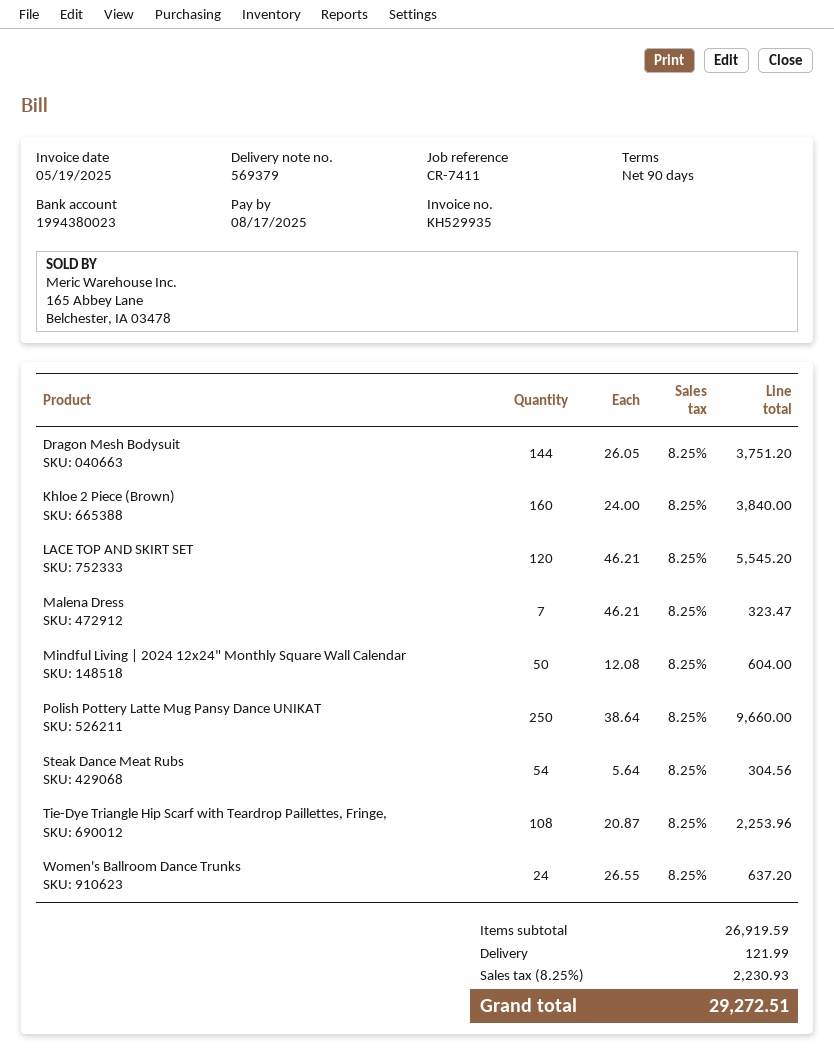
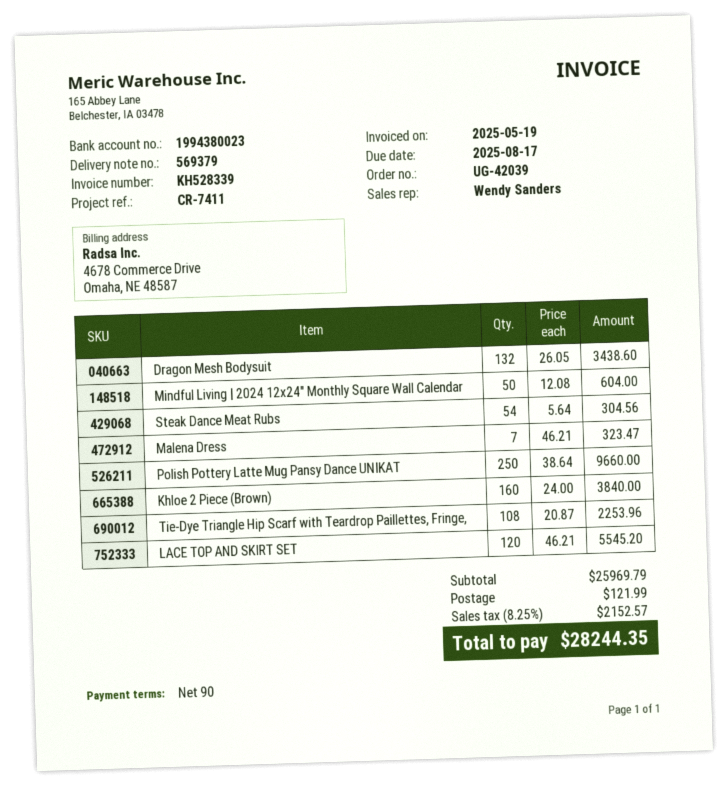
invoice number: KH529935 -> KH528339
Dragon Mesh Bodysuit: 144 x 26.05 = 3751.20 -> 132 x 26.05 = 3438.60
Women's Ballroom Dance Trunks: 24 x 26.55 = 637.20 -> none
subtotal: 26919.59 -> 25969.79
tax: 8.25% = 2230.93 -> 8.25% = 2152.57
total: 29272.51 -> 28244.35

